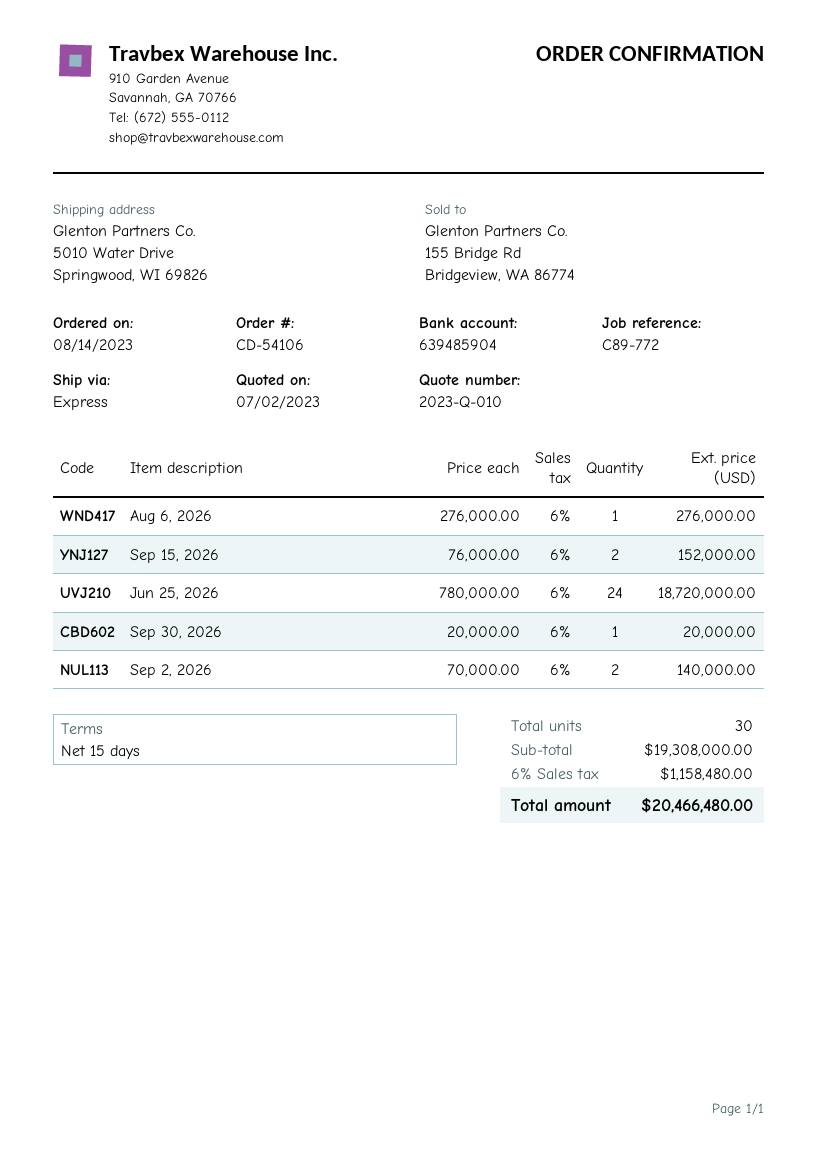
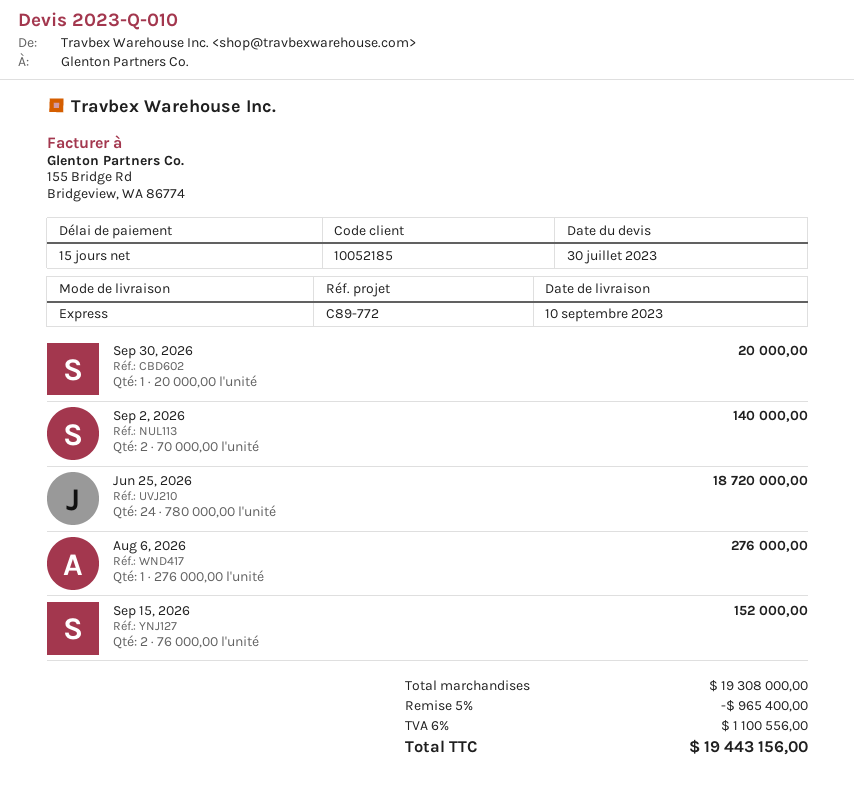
quote date: 2023-07-02 -> 2023-07-30
discount: none -> 5% = 965400.00
tax: 6% = 1158480.00 -> 6% = 1100556.00
total: 20466480.00 -> 19443156.00

